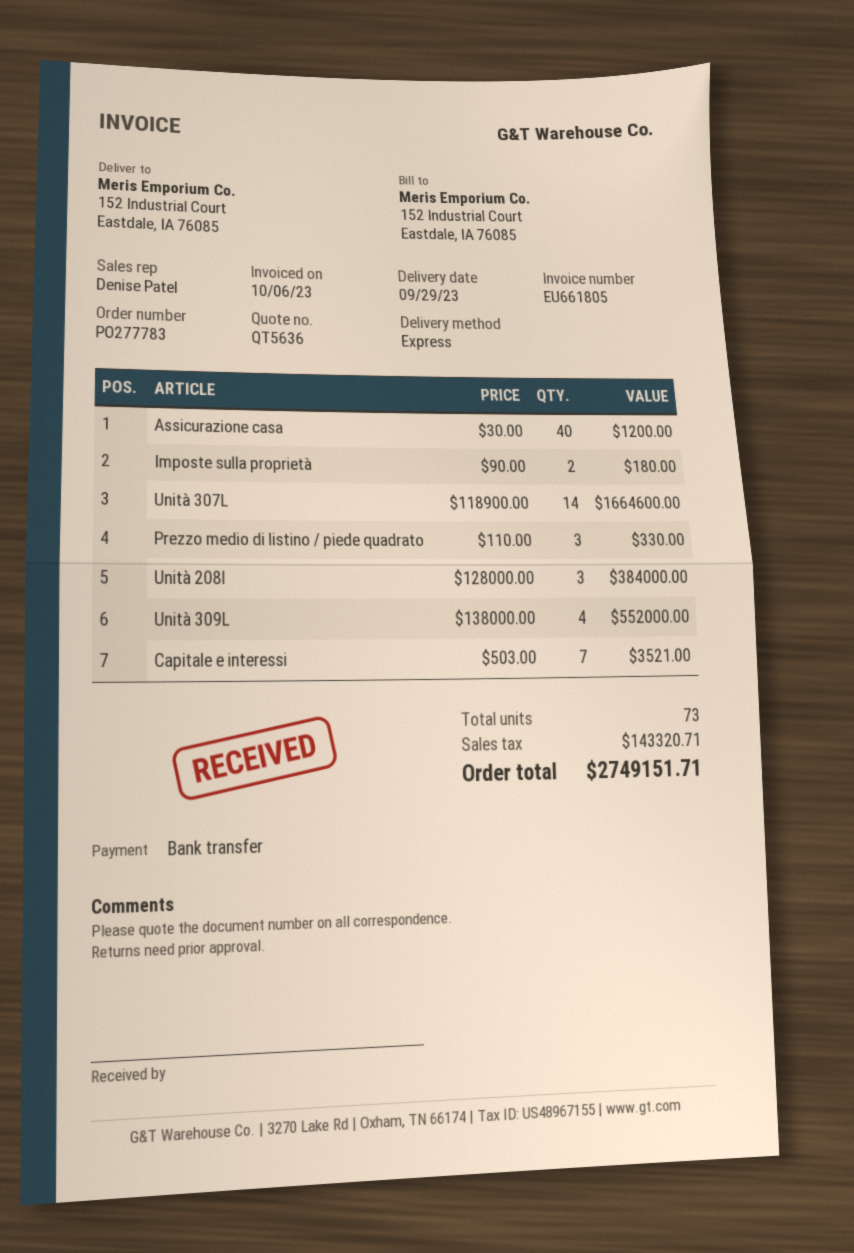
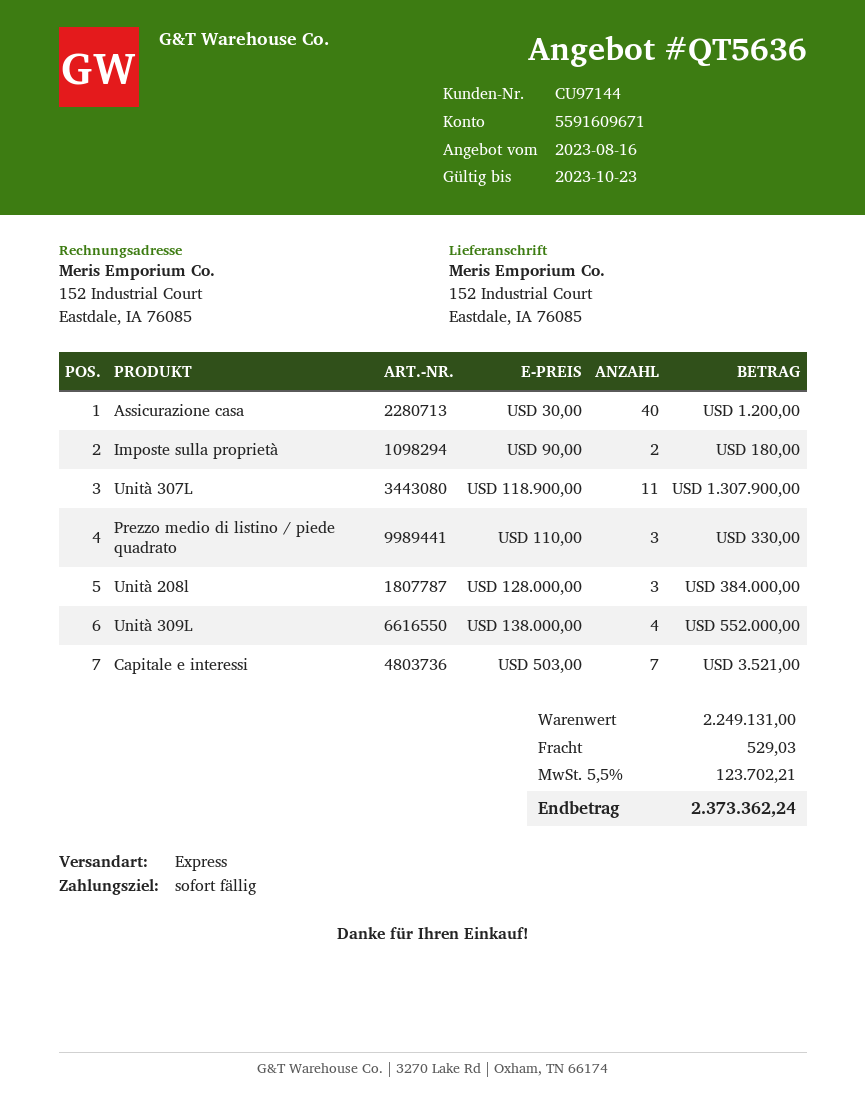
Unità 307L: 14 x 118900.00 = 1664600.00 -> 11 x 118900.00 = 1307900.00
shipping: none -> 529.03
tax: 143320.71 -> 123702.21
total: 2749151.71 -> 2373362.24

